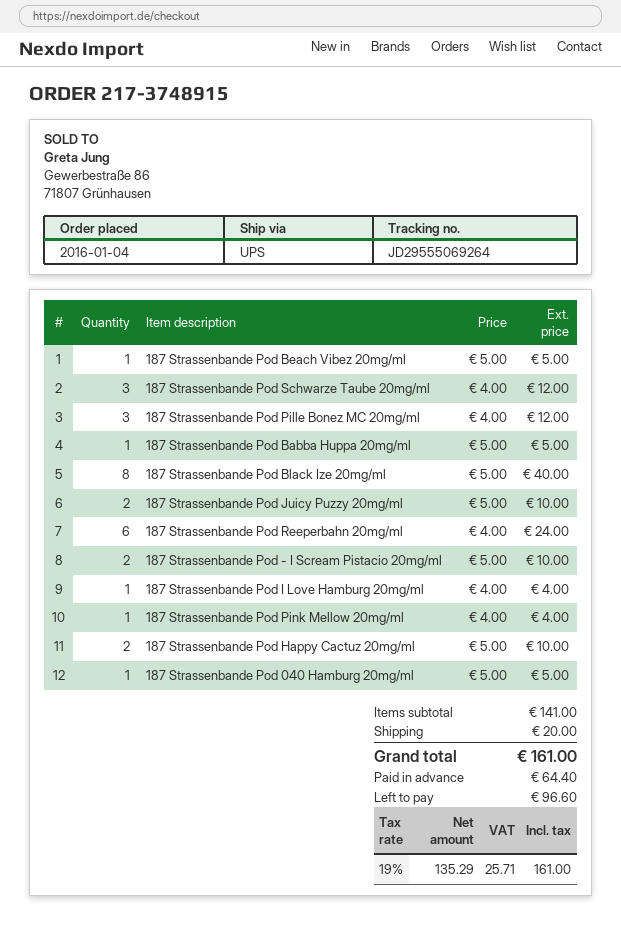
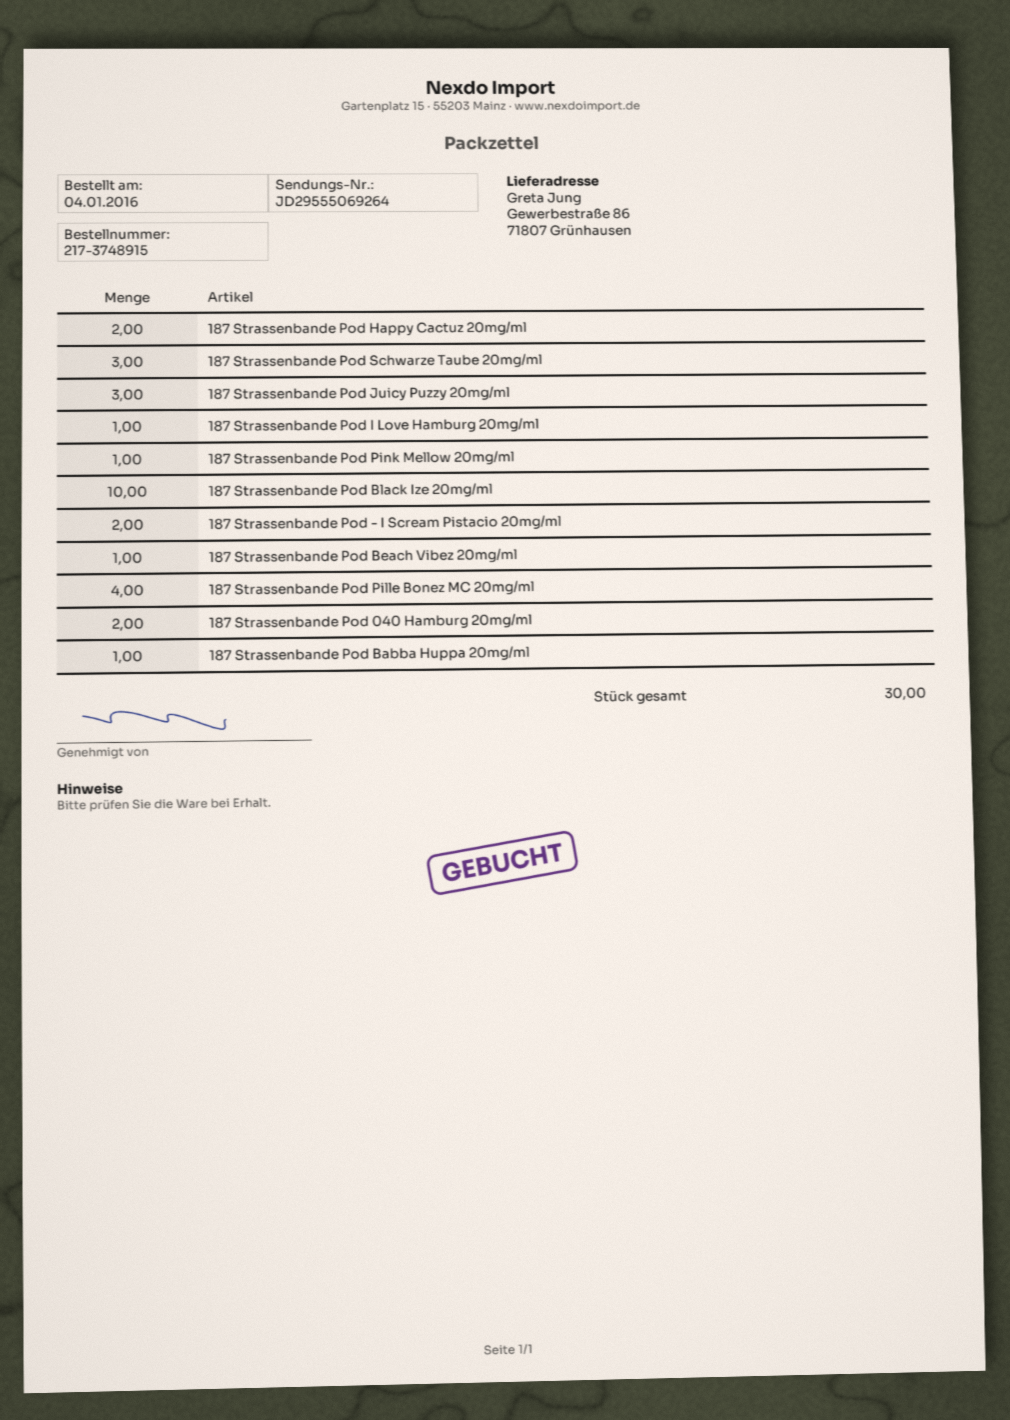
187 Strassenbande Pod Pille Bonez MC 20mg/ml: 3 -> 4
187 Strassenbande Pod Black Ize 20mg/ml: 8 -> 10
187 Strassenbande Pod Juicy Puzzy 20mg/ml: 2 -> 3
187 Strassenbande Pod Reeperbahn 20mg/ml: 6 -> none
187 Strassenbande Pod 040 Hamburg 20mg/ml: 1 -> 2

